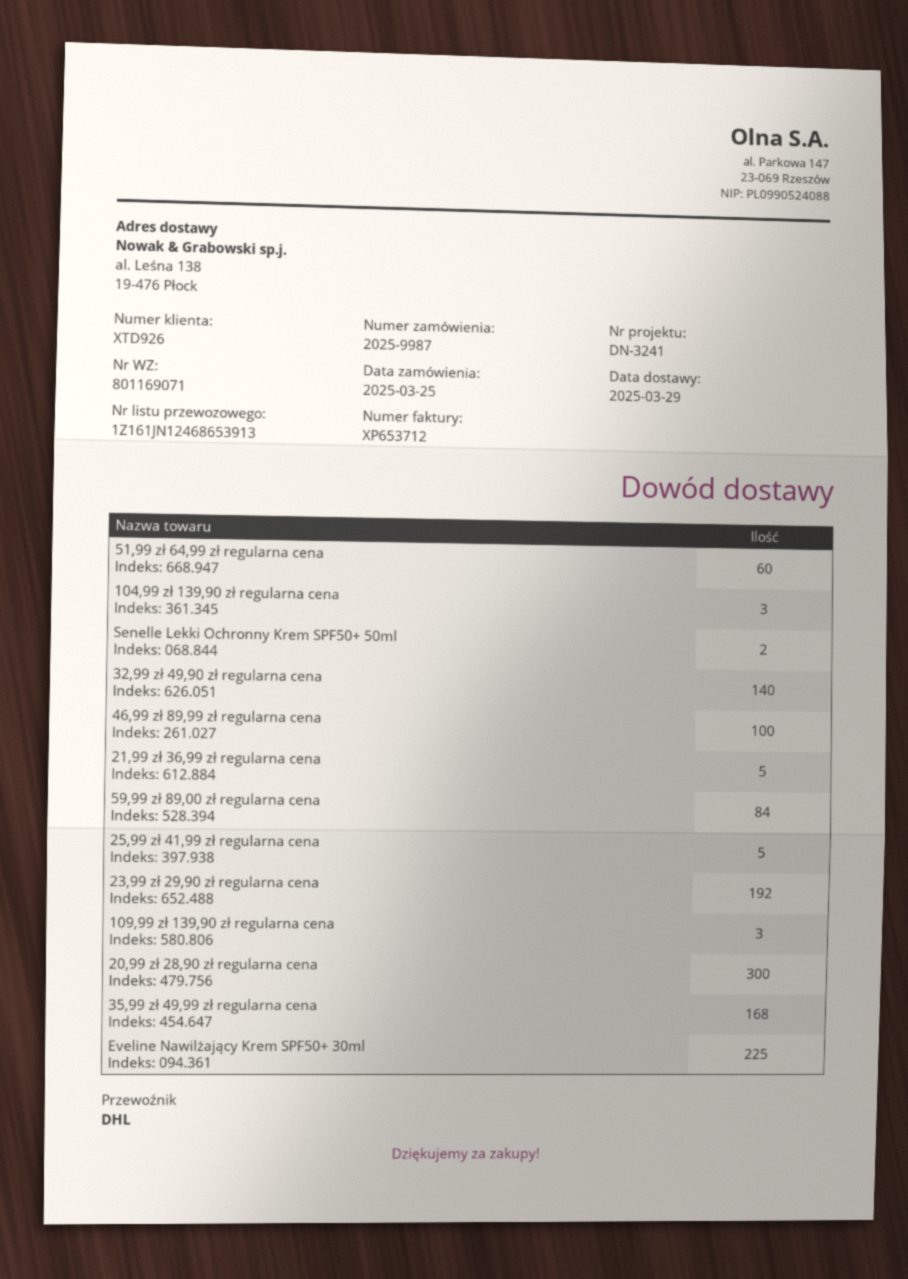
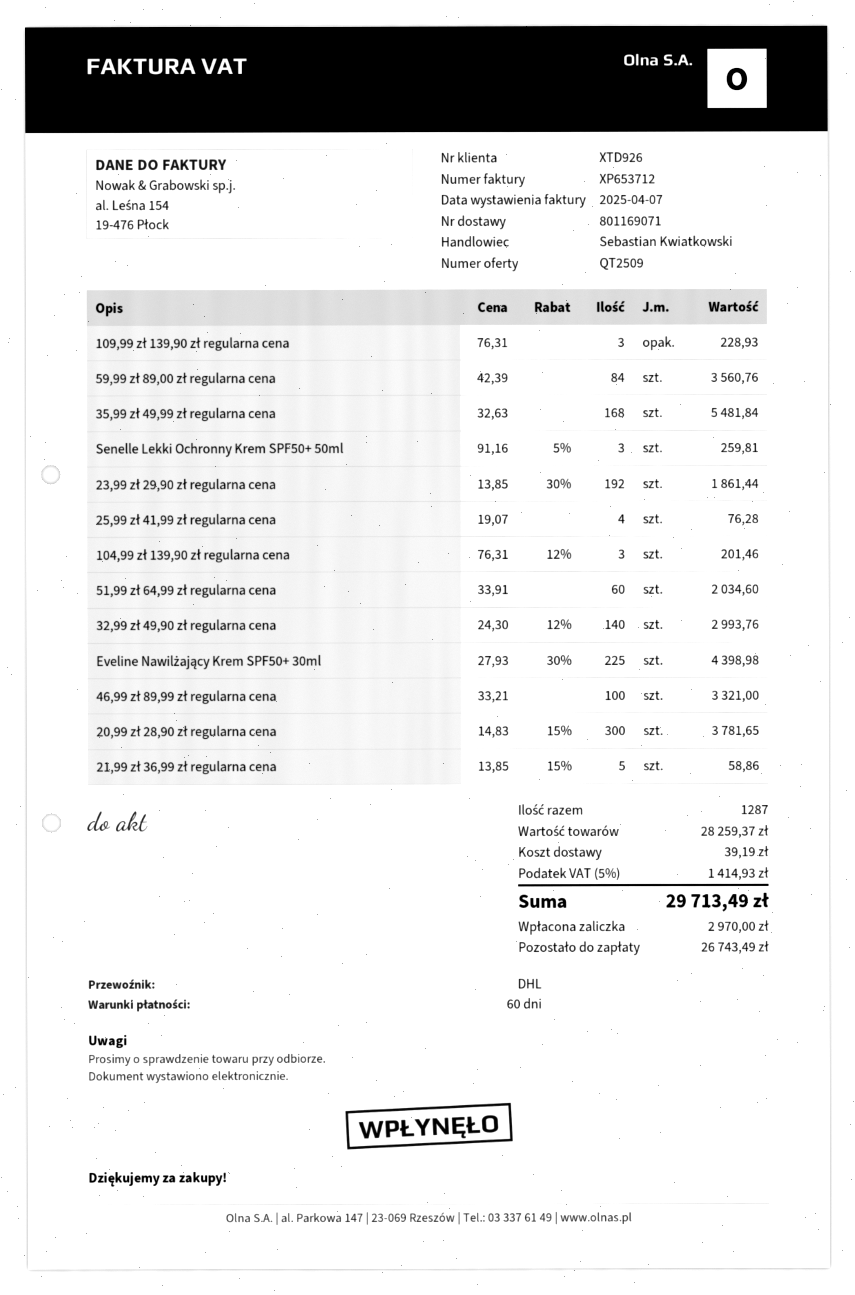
Senelle Lekki Ochronny Krem SPF50+ 50ml: 2 -> 3
25,99 zł 41,99 zł regularna cena: 5 -> 4

